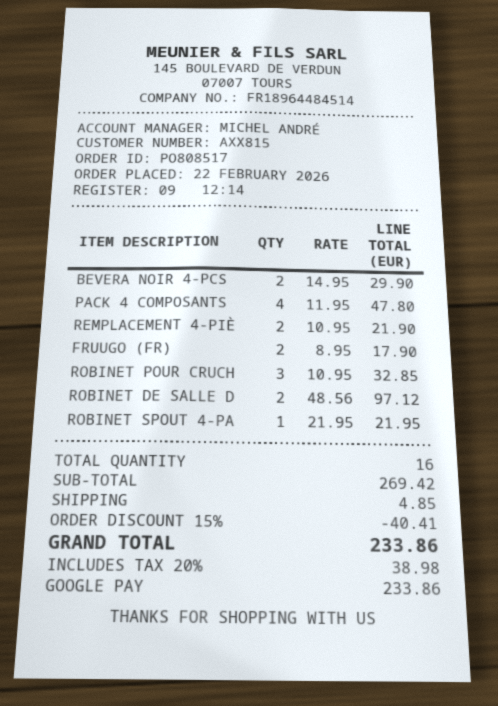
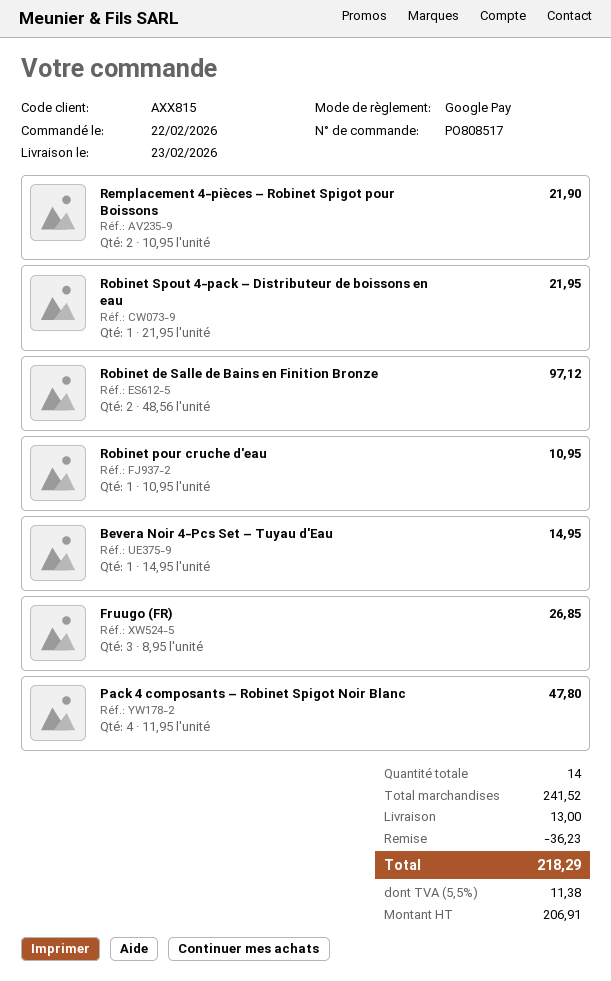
BEVERA NOIR 4‑PCS: 2 x 14.95 = 29.90 -> 1 x 14.95 = 14.95
FRUUGO (FR): 2 x 8.95 = 17.90 -> 3 x 8.95 = 26.85
ROBINET POUR CRUCH: 3 x 10.95 = 32.85 -> 1 x 10.95 = 10.95
total quantity: 16 -> 14
subtotal: 269.42 -> 241.52
discount: 40.41 -> 36.23
shipping: 4.85 -> 13.00
tax: 20% = 38.98 -> 5.5% = 11.38
total: 233.86 -> 218.29

